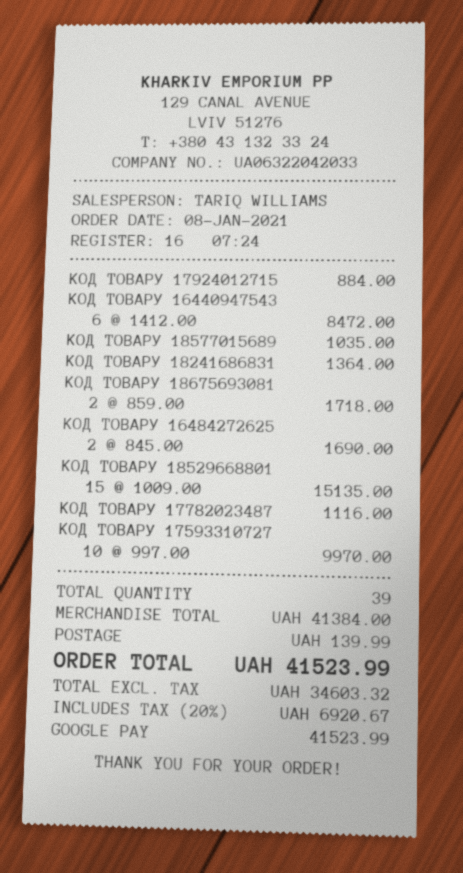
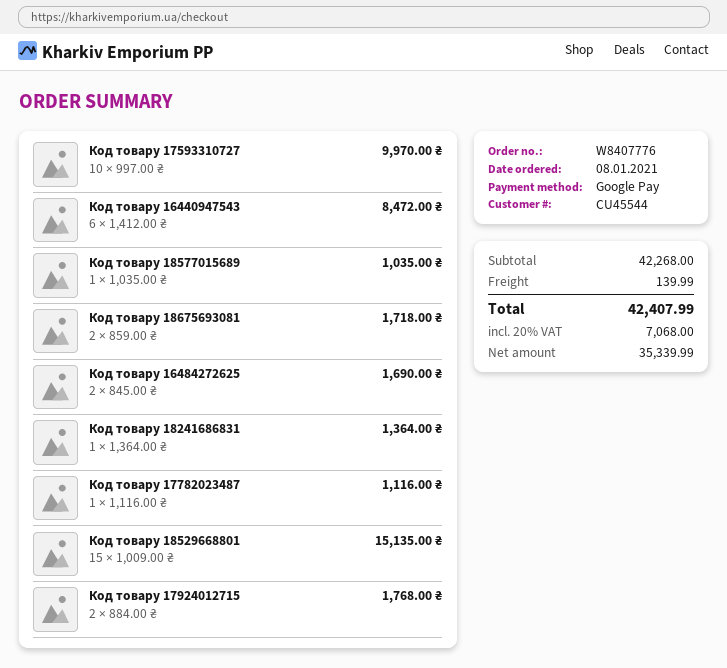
КОД ТОВАРУ 17924012715: 1 x 884.00 = 884.00 -> 2 x 884.00 = 1768.00
subtotal: 41384.00 -> 42268.00
net: 34603.32 -> 35339.99
tax: 20% = 6920.67 -> 20% = 7068.00
total: 41523.99 -> 42407.99

